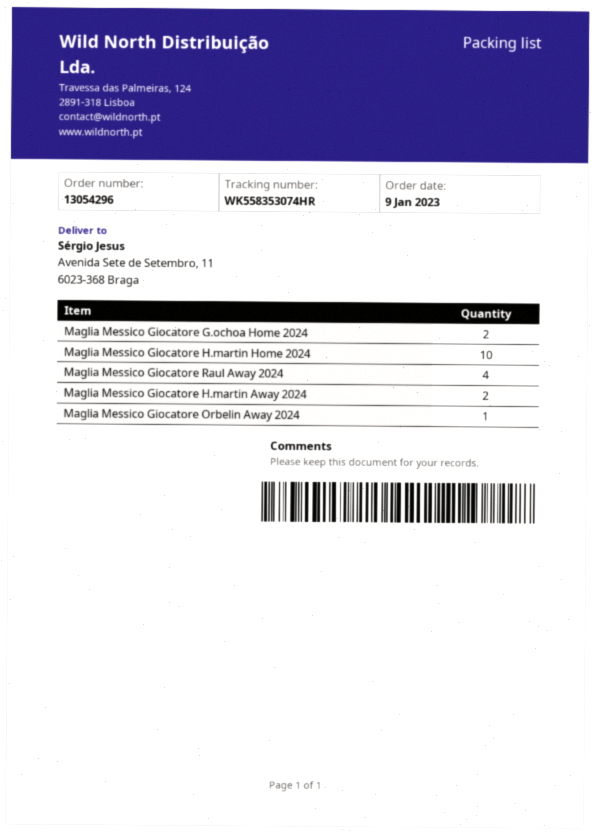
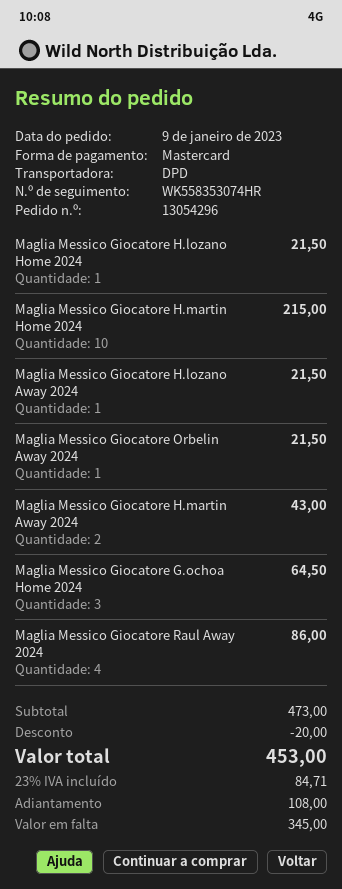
Maglia Messico Giocatore G.ochoa Home 2024: 2 -> 3
Maglia Messico Giocatore H.lozano Home 2024: none -> 1
Maglia Messico Giocatore H.lozano Away 2024: none -> 1

